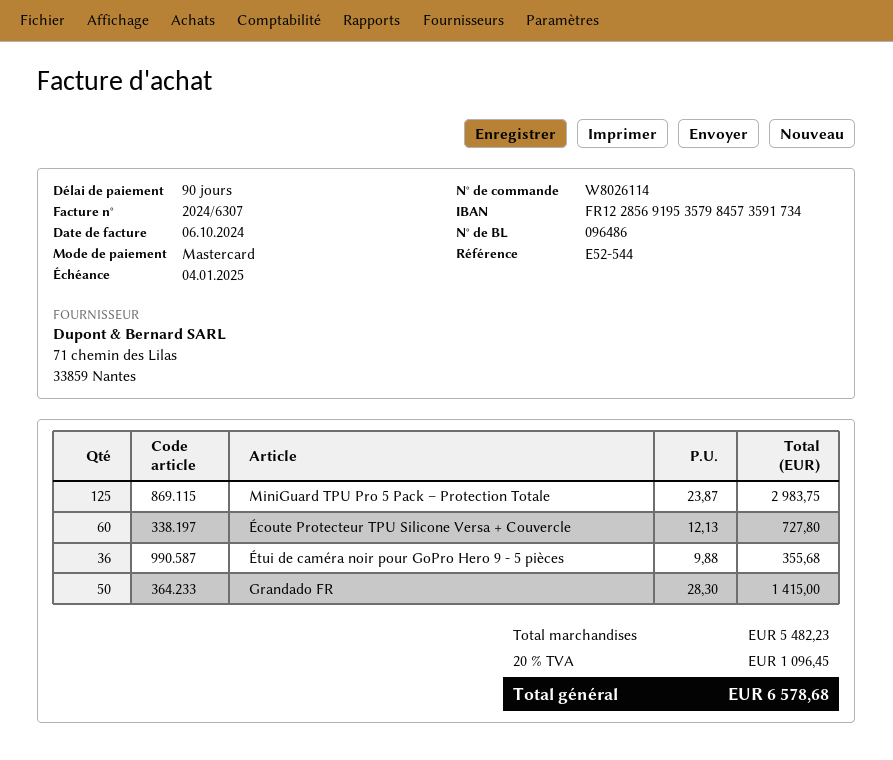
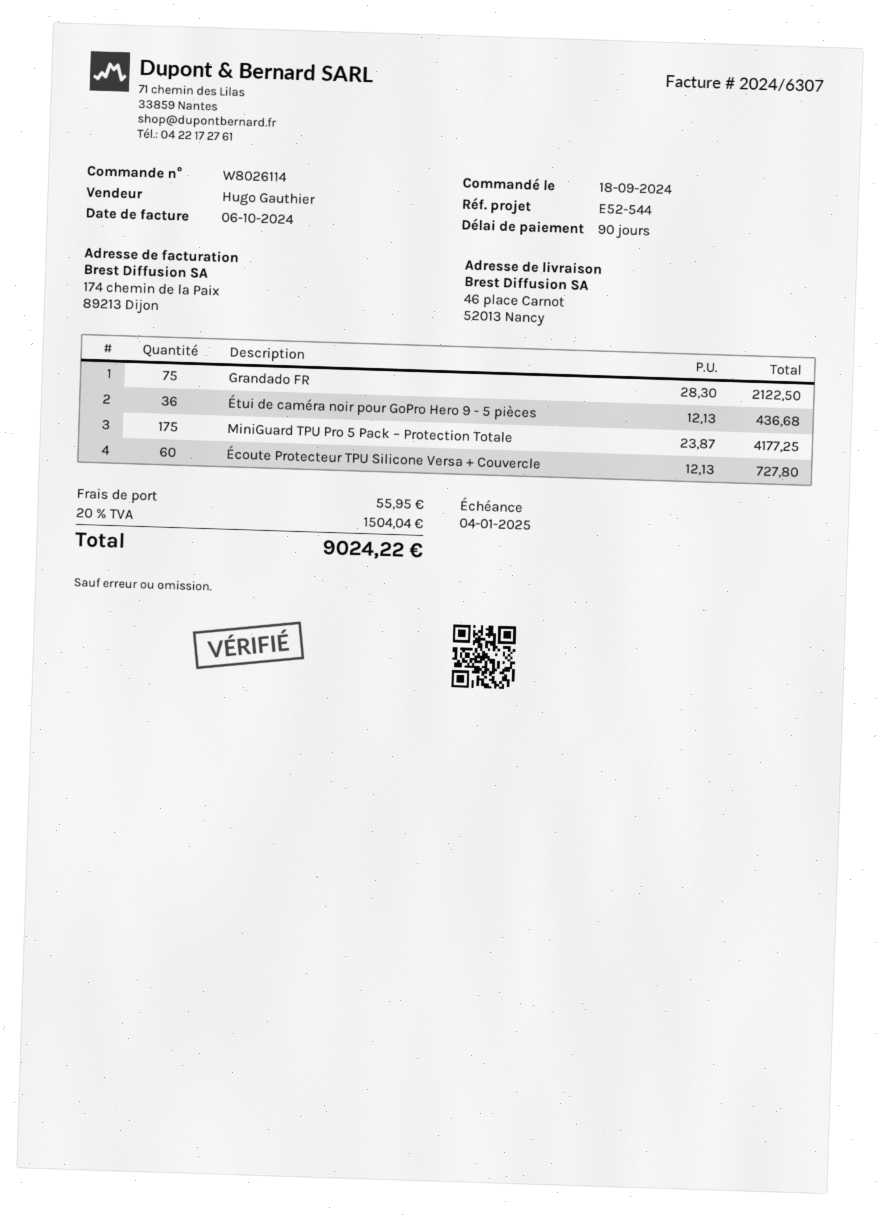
MiniGuard TPU Pro 5 Pack – Protection Totale: 125 x 23.87 = 2983.75 -> 175 x 23.87 = 4177.25
Étui de caméra noir pour GoPro Hero 9 - 5 pièces: 36 x 9.88 = 355.68 -> 36 x 12.13 = 436.68
Grandado FR: 50 x 28.30 = 1415.00 -> 75 x 28.30 = 2122.50
shipping: none -> 55.95
tax: 20% = 1096.45 -> 20% = 1504.04
total: 6578.68 -> 9024.22

